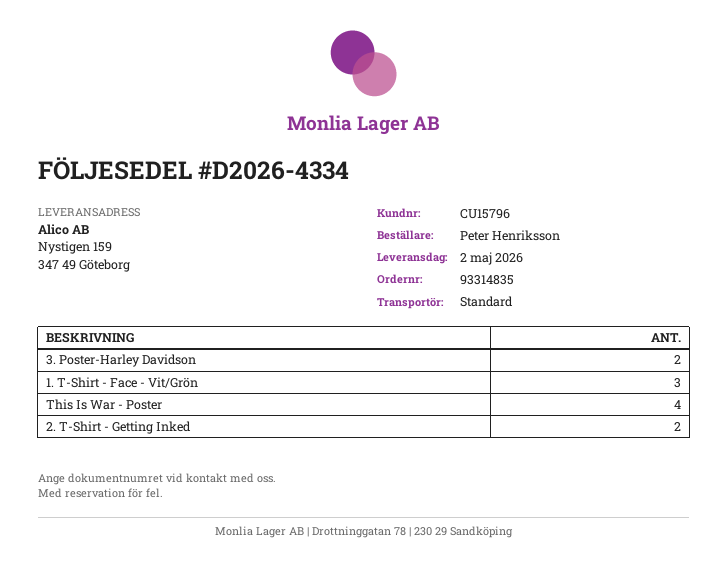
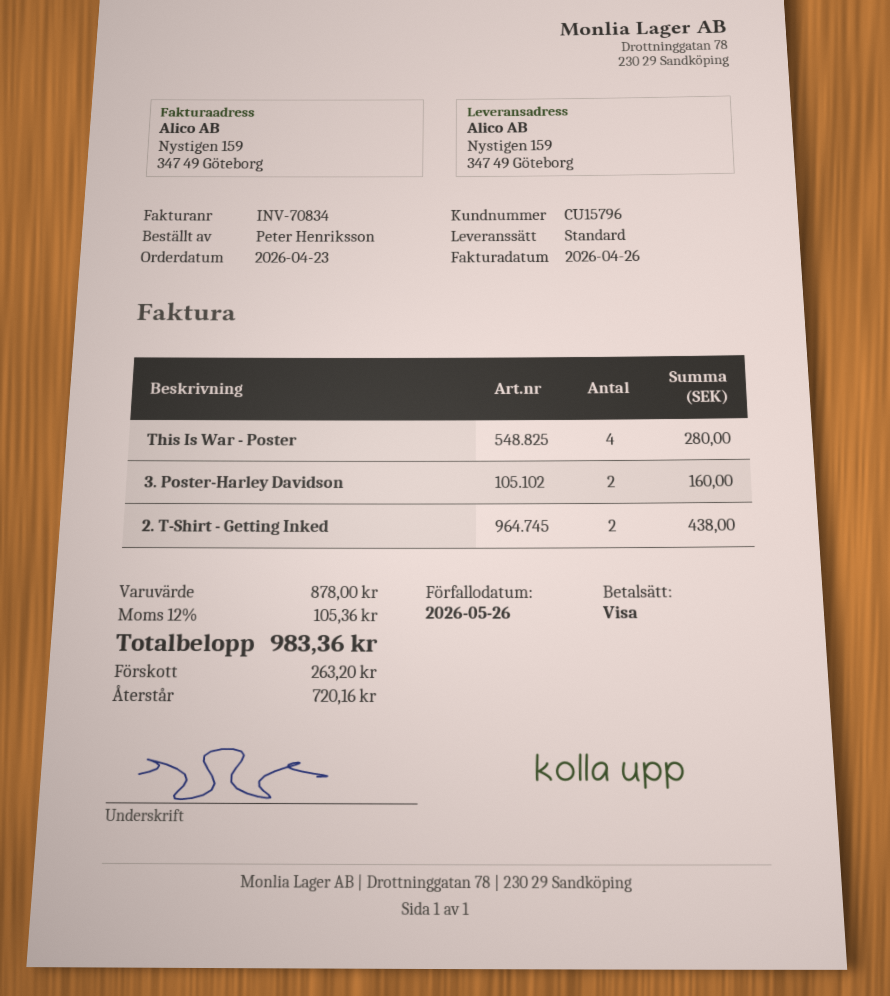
1. T-Shirt - Face - Vit/Grön: 3 -> none

